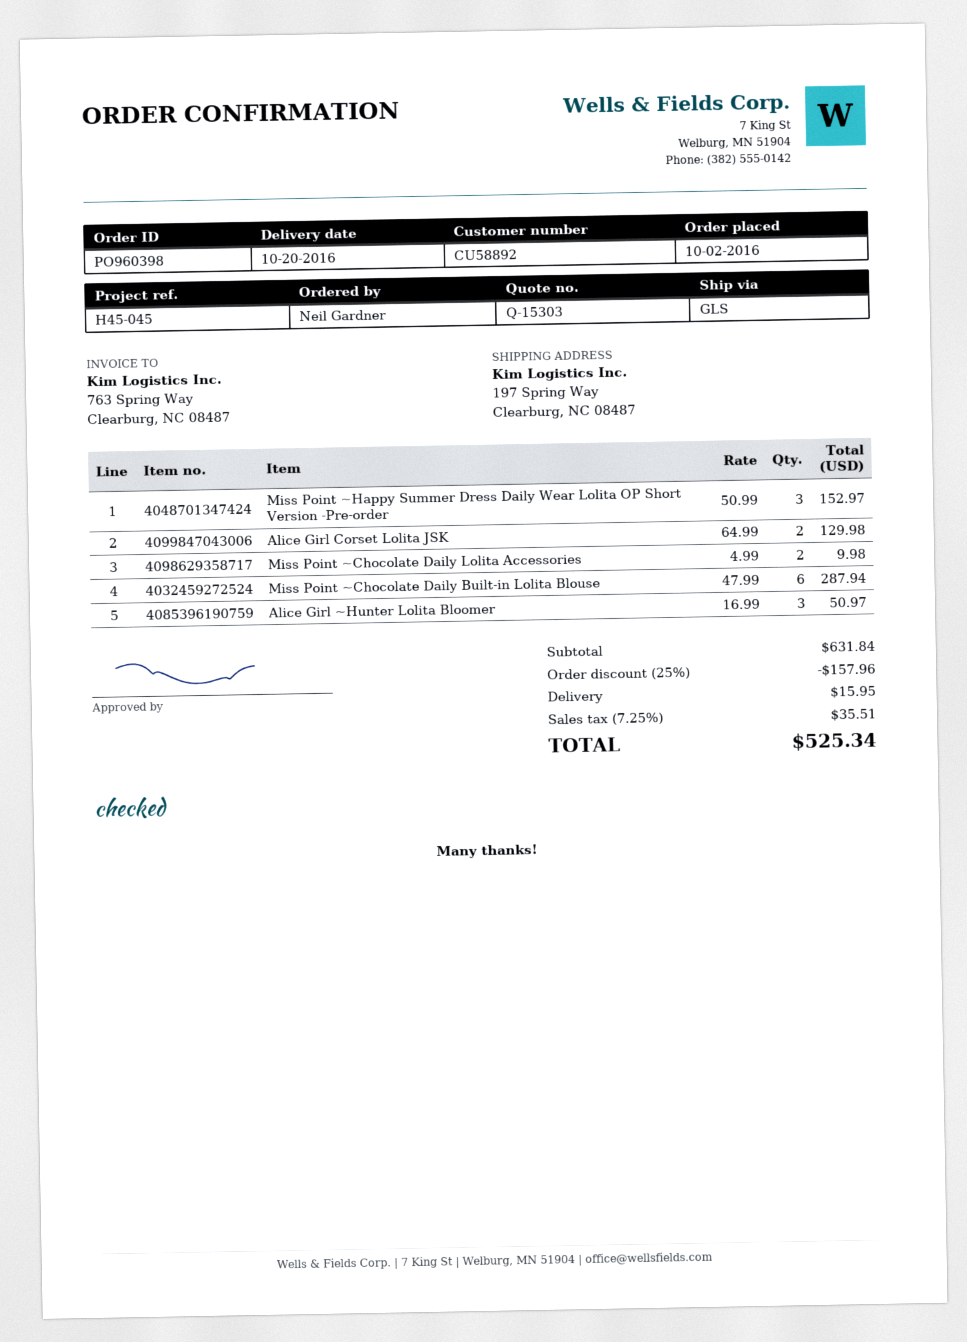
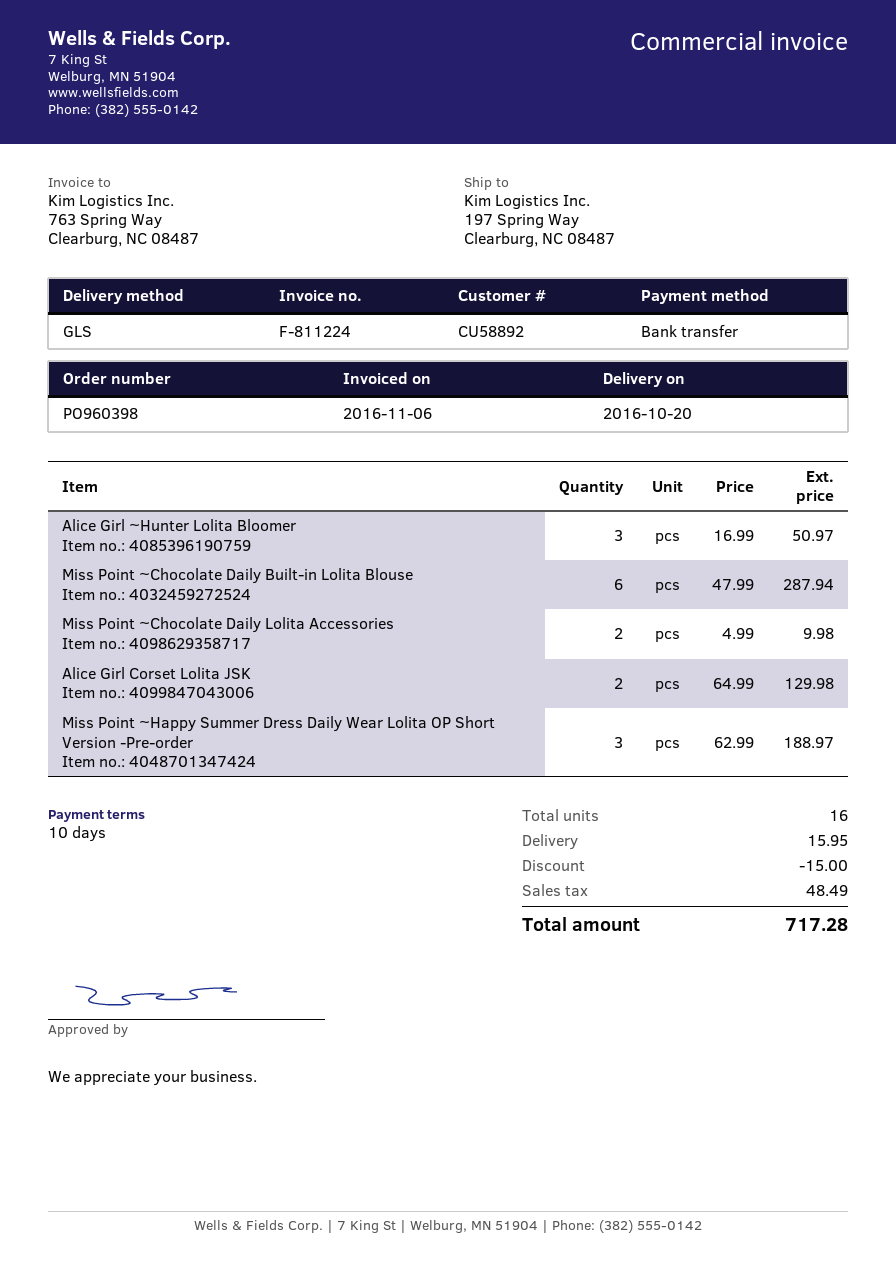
Miss Point ~Happy Summer Dress Daily Wear Lolita OP Short Version -Pre-order: 3 x 50.99 = 152.97 -> 3 x 62.99 = 188.97
discount: 157.96 -> 15.00
tax: 35.51 -> 48.49
total: 525.34 -> 717.28

